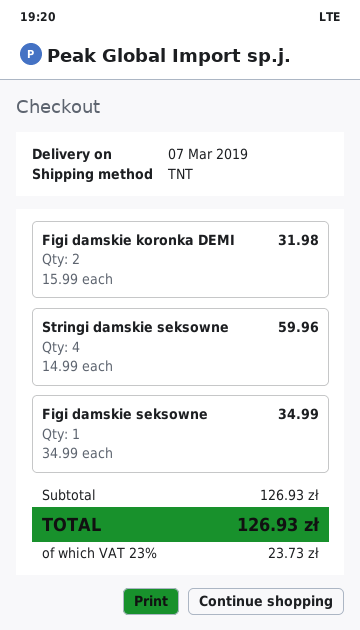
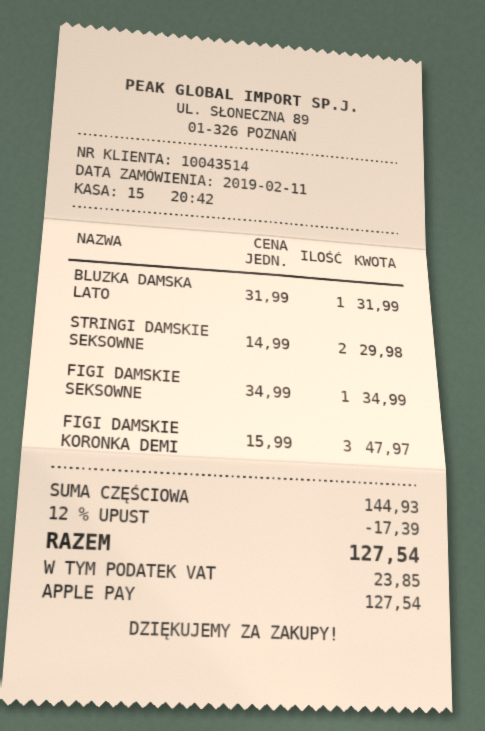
Figi damskie koronka DEMI: 2 x 15.99 = 31.98 -> 3 x 15.99 = 47.97
Stringi damskie seksowne: 4 x 14.99 = 59.96 -> 2 x 14.99 = 29.98
BLUZKA DAMSKA LATO: none -> 1 x 31.99 = 31.99
subtotal: 126.93 -> 144.93
discount: none -> 12% = 17.39
tax: 23.73 -> 23.85
total: 126.93 -> 127.54

